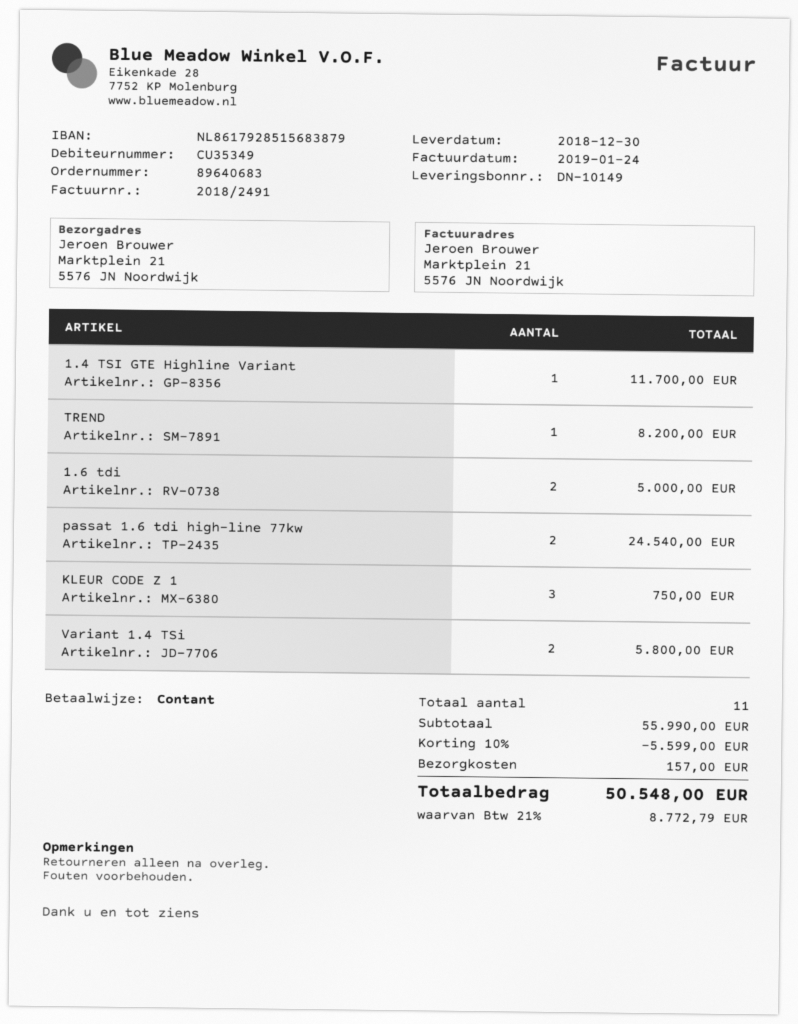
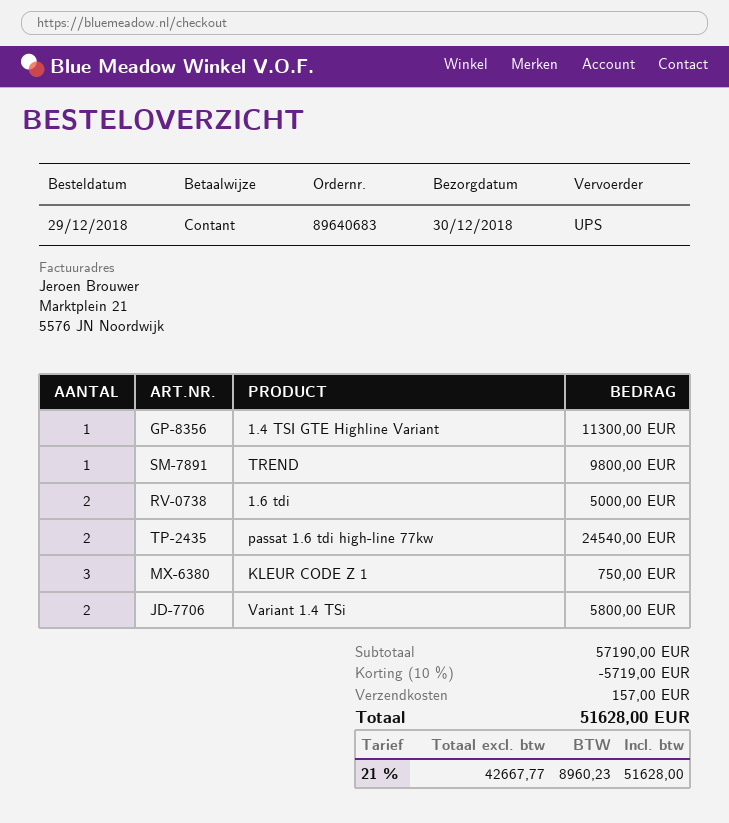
1.4 TSI GTE Highline Variant: 1 for 11700.00 -> 1 for 11300.00
TREND: 1 for 8200.00 -> 1 for 9800.00
subtotal: 55990.00 -> 57190.00
discount: 10% = 5599.00 -> 10% = 5719.00
tax: 21% = 8772.79 -> 21% = 8960.23
total: 50548.00 -> 51628.00

